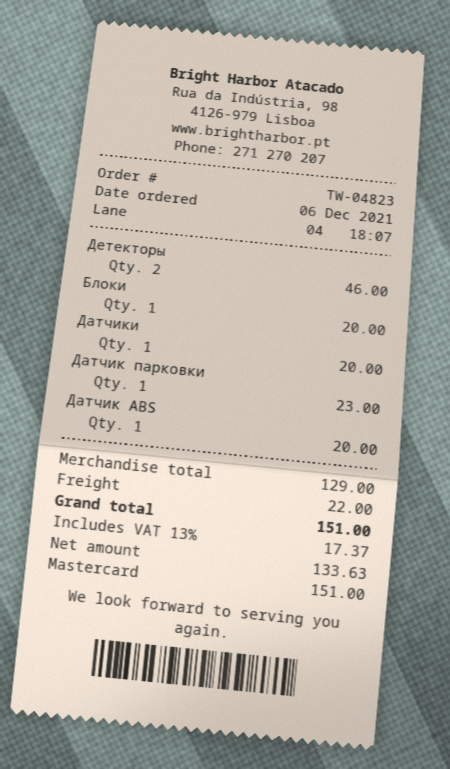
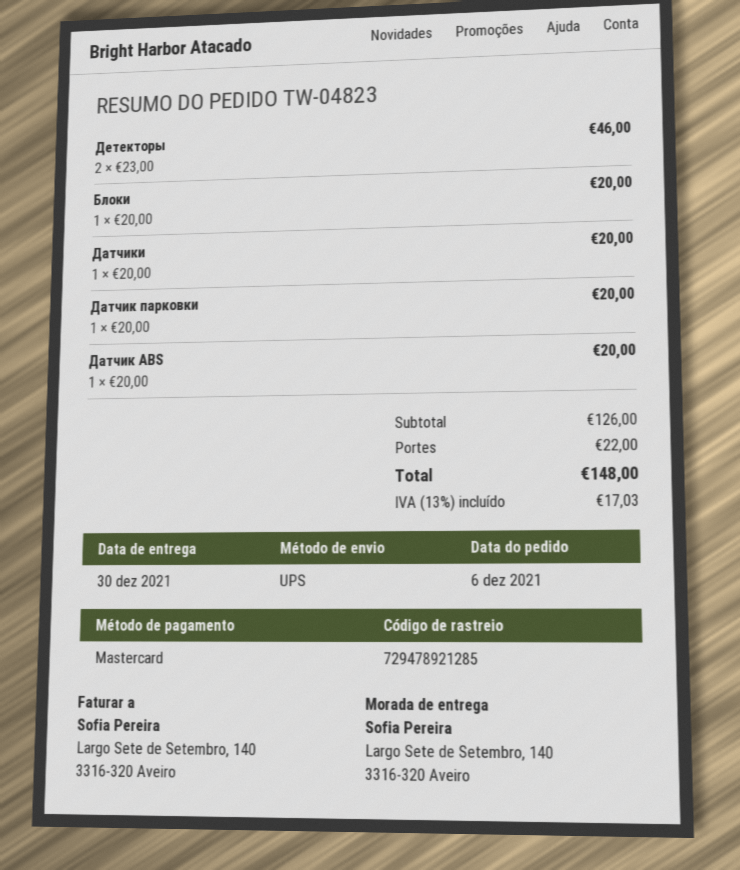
Датчик парковки: 1 for 23.00 -> 1 for 20.00
subtotal: 129.00 -> 126.00
tax: 13% = 17.37 -> 13% = 17.03
total: 151.00 -> 148.00

